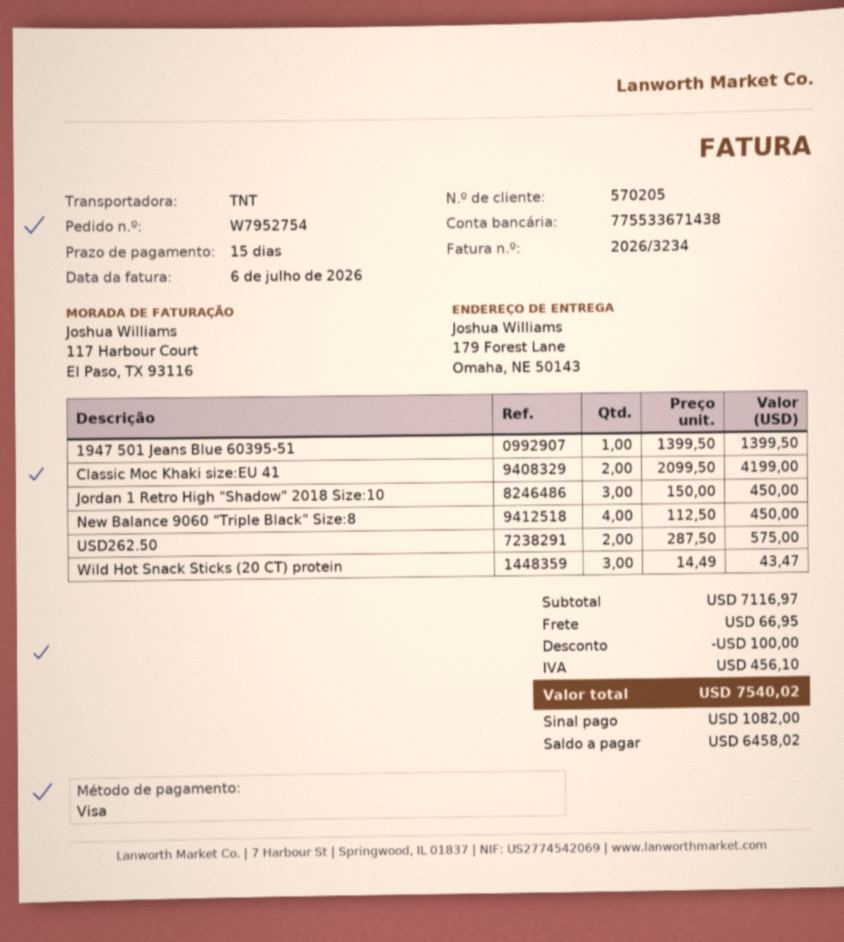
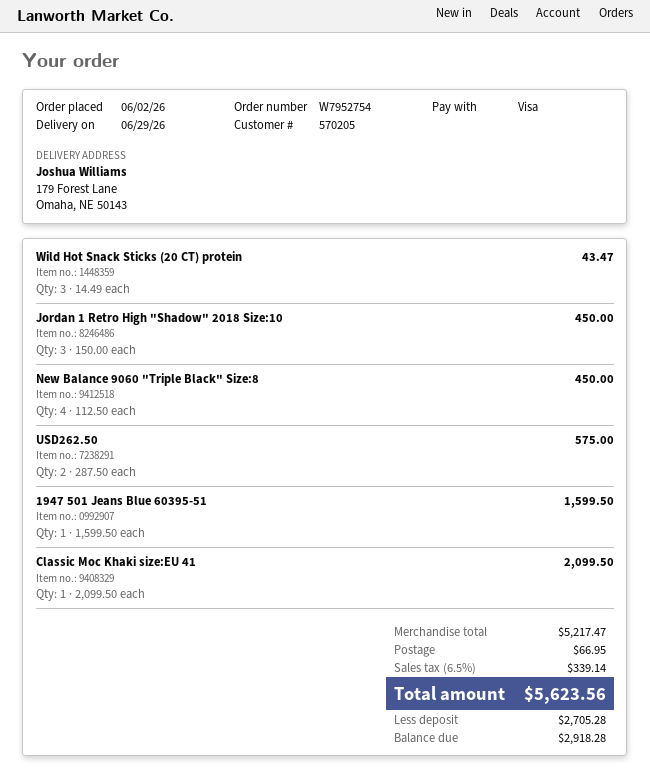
1947 501 Jeans Blue 60395-51: 1 x 1399.50 = 1399.50 -> 1 x 1599.50 = 1599.50
Classic Moc Khaki size:EU 41: 2 x 2099.50 = 4199.00 -> 1 x 2099.50 = 2099.50
subtotal: 7116.97 -> 5217.47
discount: 100.00 -> none
tax: 456.10 -> 339.14
total: 7540.02 -> 5623.56
deposit: 1082.00 -> 2705.28
balance: 6458.02 -> 2918.28

